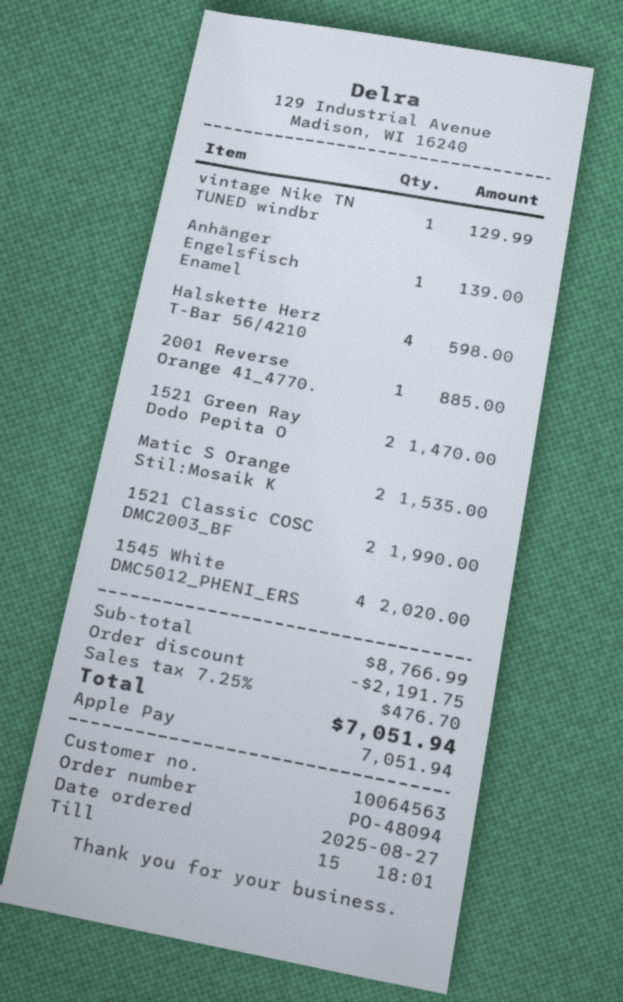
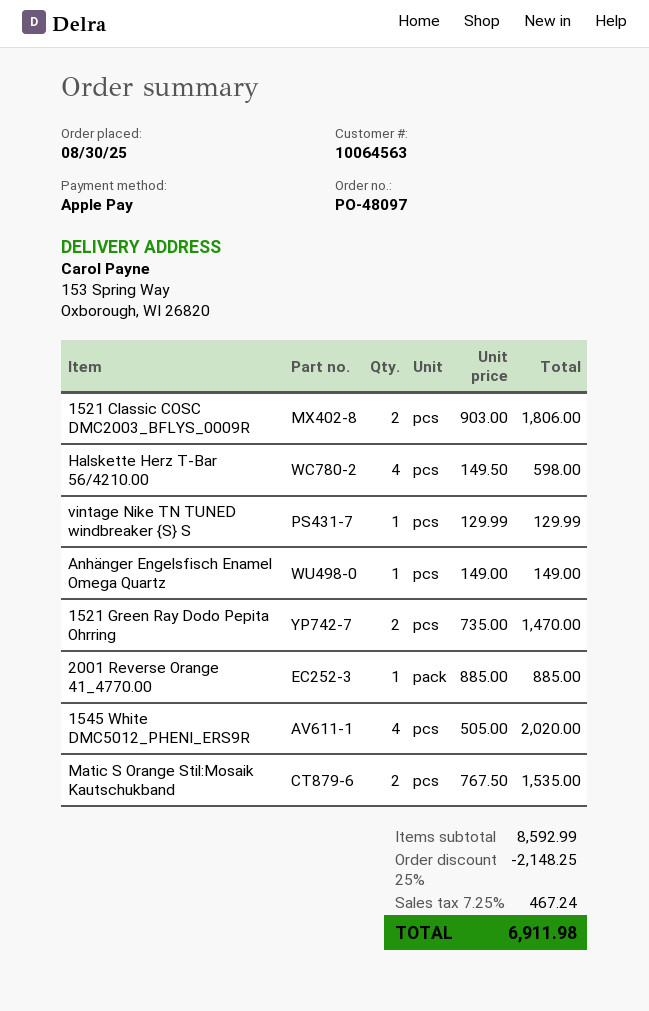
order number: PO-48094 -> PO-48097
order date: 2025-08-27 -> 2025-08-30
Anhänger Engelsfisch Enamel: 1 for 139.00 -> 1 for 149.00
1521 Classic COSC DMC2003_BF: 2 for 1990.00 -> 2 for 1806.00
subtotal: 8766.99 -> 8592.99
discount: 2191.75 -> 2148.25
tax: 7.25% = 476.70 -> 7.25% = 467.24
total: 7051.94 -> 6911.98

